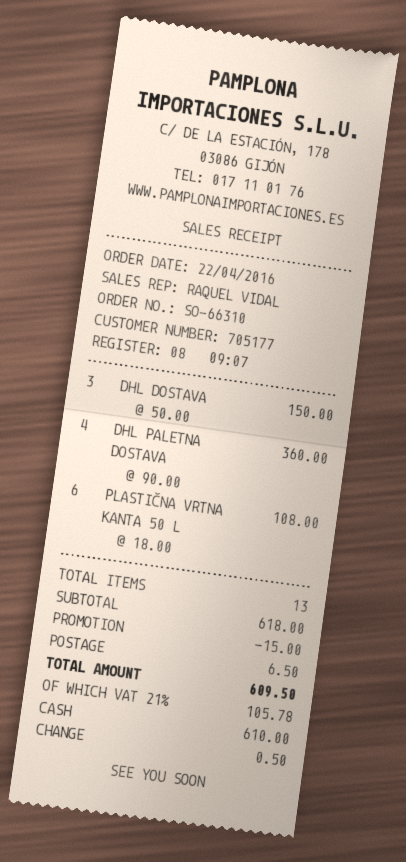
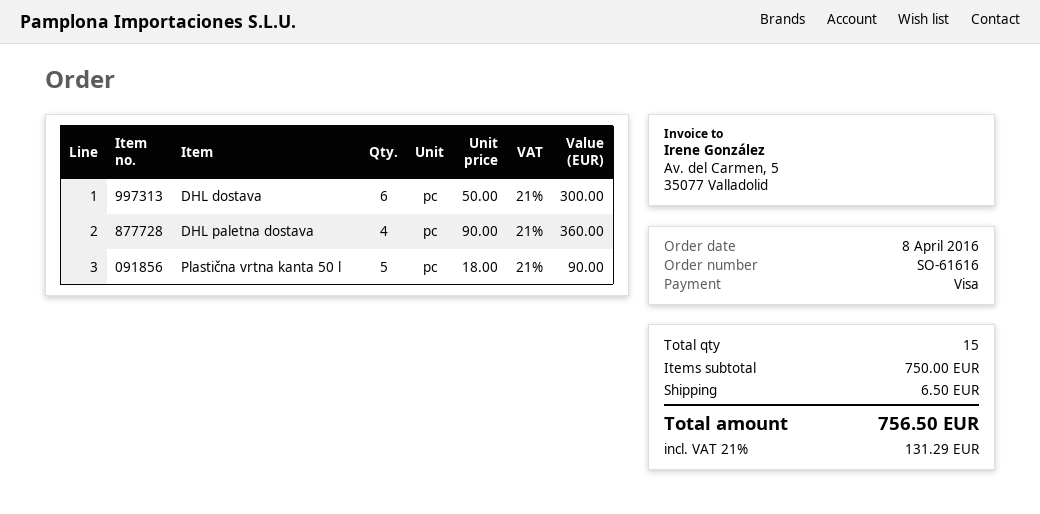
order number: SO-66310 -> SO-61616
order date: 2016-04-22 -> 2016-04-08
payment method: cash -> Visa
DHL DOSTAVA: 3 x 50.00 = 150.00 -> 6 x 50.00 = 300.00
PLASTIČNA VRTNA KANTA 50 L: 6 x 18.00 = 108.00 -> 5 x 18.00 = 90.00
total quantity: 13 -> 15
subtotal: 618.00 -> 750.00
discount: 15.00 -> none
tax: 21% = 105.78 -> 21% = 131.29
total: 609.50 -> 756.50

